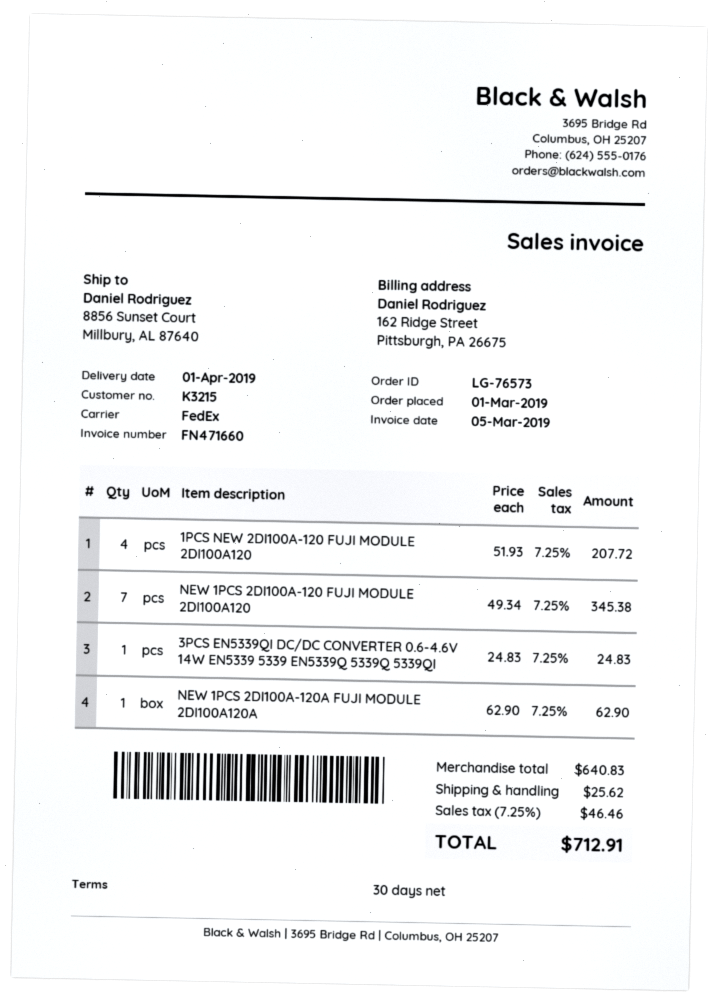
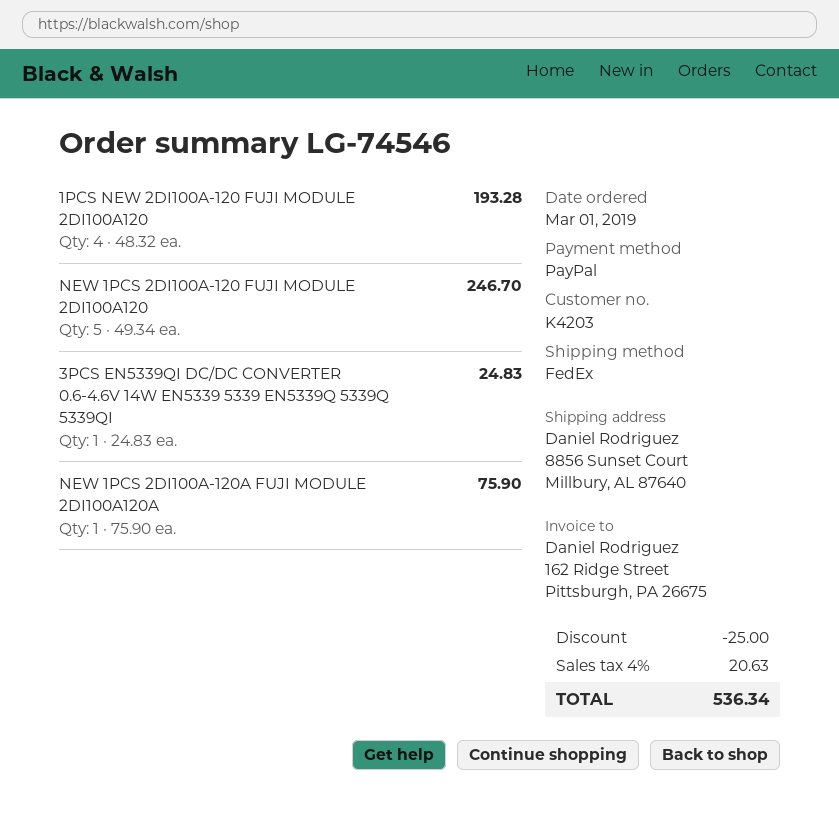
order number: LG-76573 -> LG-74546
customer number: K3215 -> K4203
1PCS NEW 2DI100A-120 FUJI MODULE 2DI100A120: 4 x 51.93 = 207.72 -> 4 x 48.32 = 193.28
NEW 1PCS 2DI100A-120 FUJI MODULE 2DI100A120: 7 x 49.34 = 345.38 -> 5 x 49.34 = 246.70
NEW 1PCS 2DI100A-120A FUJI MODULE 2DI100A120A: 1 x 62.90 = 62.90 -> 1 x 75.90 = 75.90
discount: none -> 25.00
shipping: 25.62 -> none
tax: 7.25% = 46.46 -> 4% = 20.63
total: 712.91 -> 536.34

